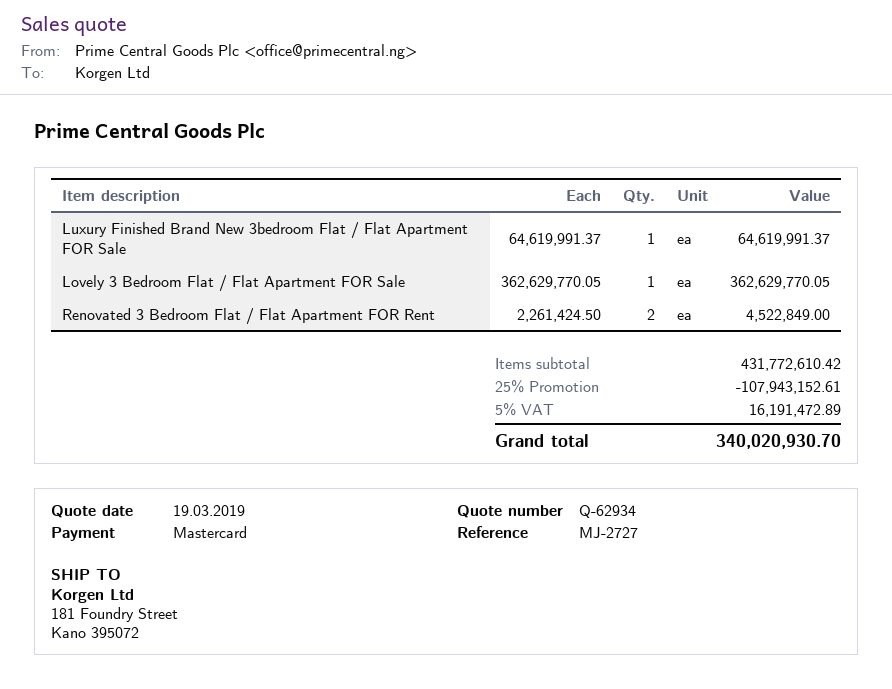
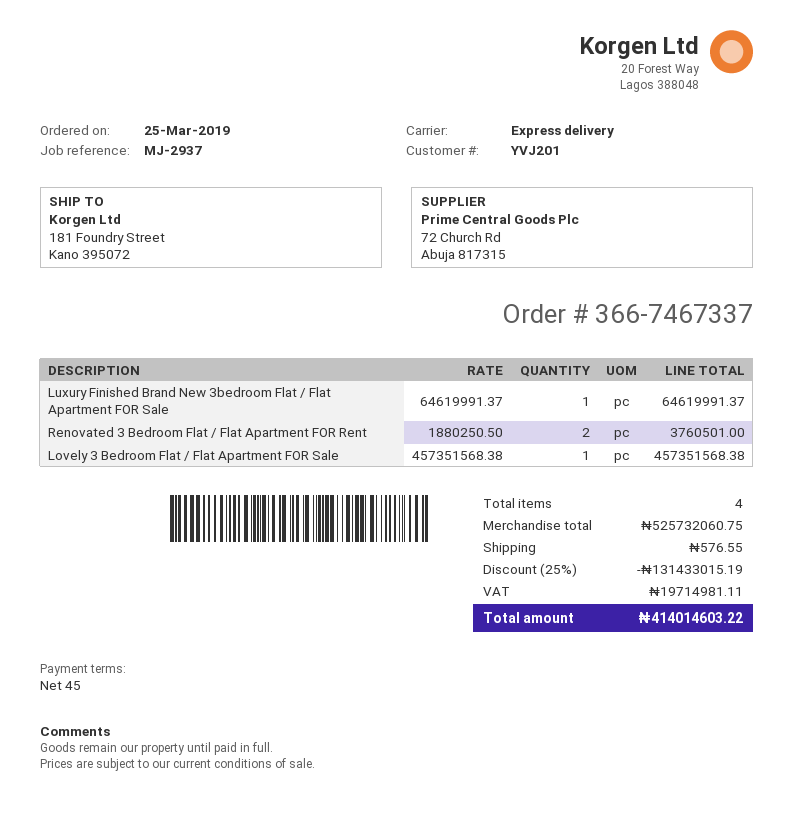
reference: MJ-2727 -> MJ-2937
Lovely 3 Bedroom Flat / Flat Apartment FOR Sale: 1 x 362629770.05 = 362629770.05 -> 1 x 457351568.38 = 457351568.38
Renovated 3 Bedroom Flat / Flat Apartment FOR Rent: 2 x 2261424.50 = 4522849.00 -> 2 x 1880250.50 = 3760501.00
subtotal: 431772610.42 -> 525732060.75
discount: 25% = 107943152.61 -> 25% = 131433015.19
shipping: none -> 576.55
tax: 16191472.89 -> 19714981.11
total: 340020930.70 -> 414014603.22

